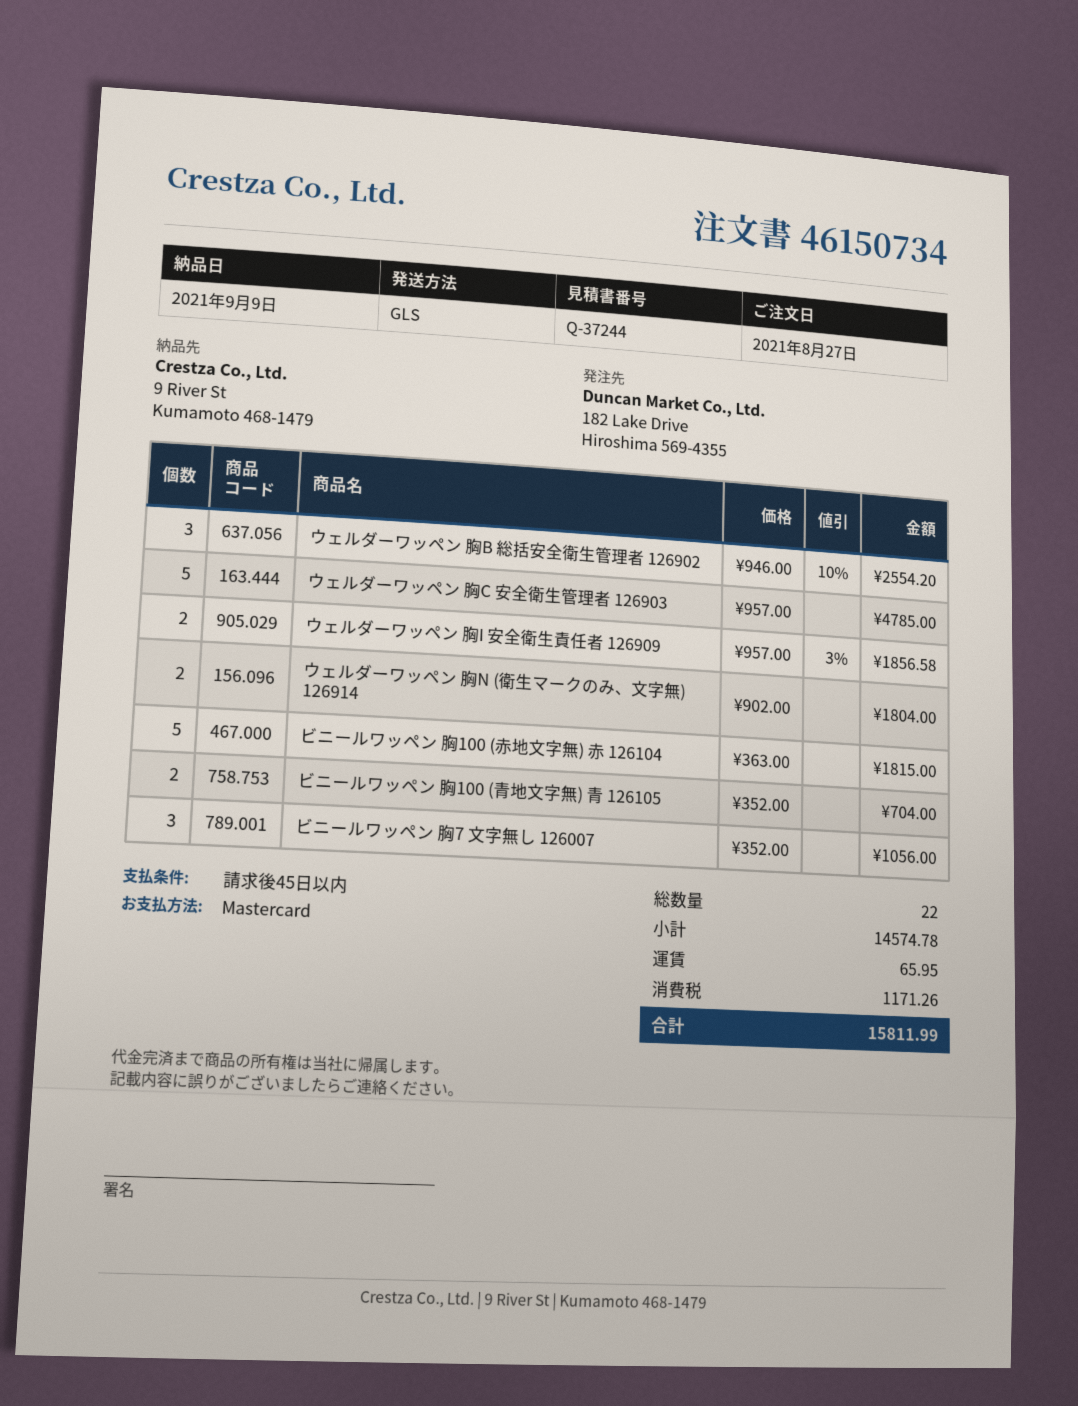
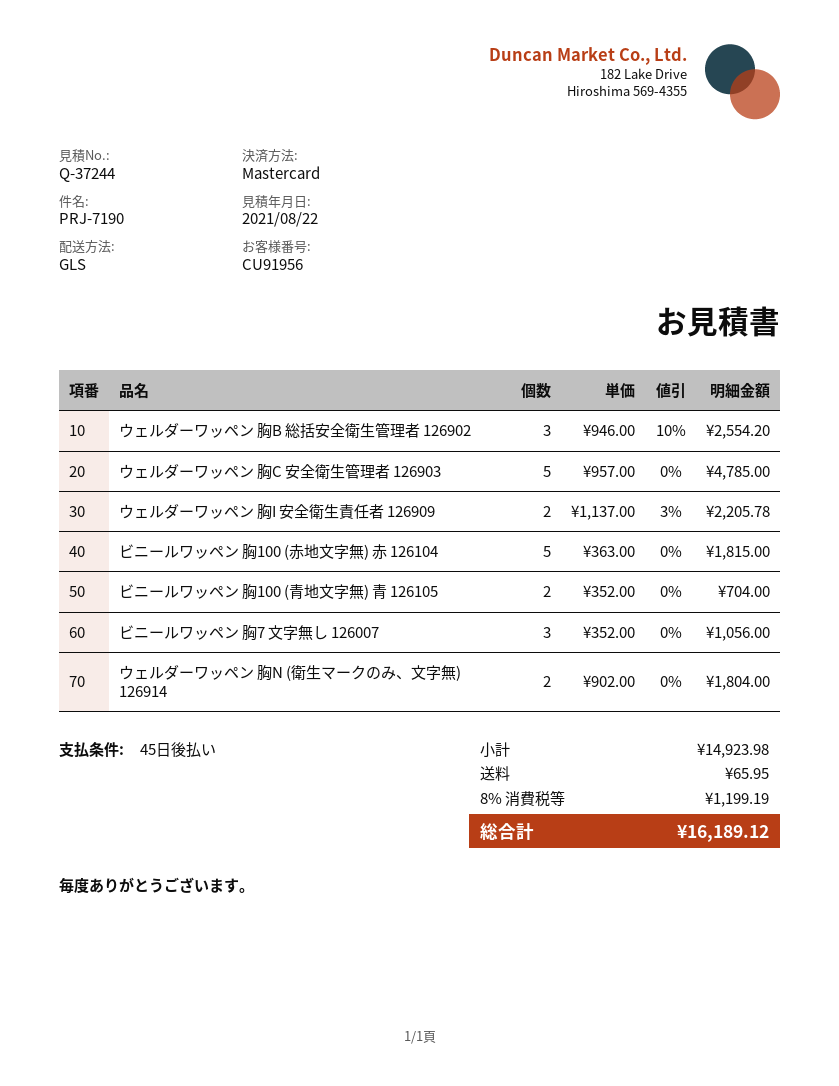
ウェルダーワッペン 胸I 安全衛生責任者 126909: 2 x 957.00 - 3% = 1856.58 -> 2 x 1137.00 - 3% = 2205.78
subtotal: 14574.78 -> 14923.98
tax: 1171.26 -> 1199.19
total: 15811.99 -> 16189.12

